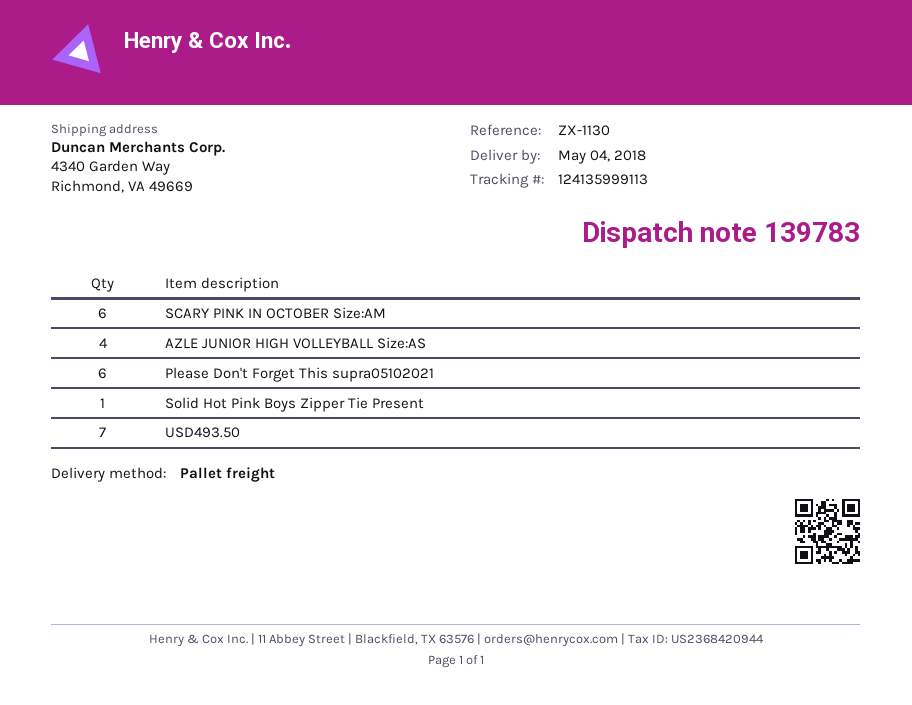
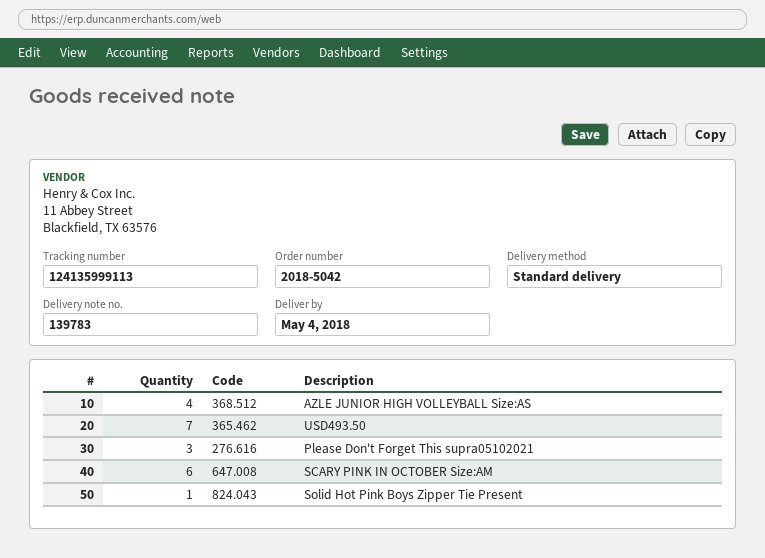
shipping method: pallet freight -> standard
Please Don't Forget This supra05102021: 6 -> 3

